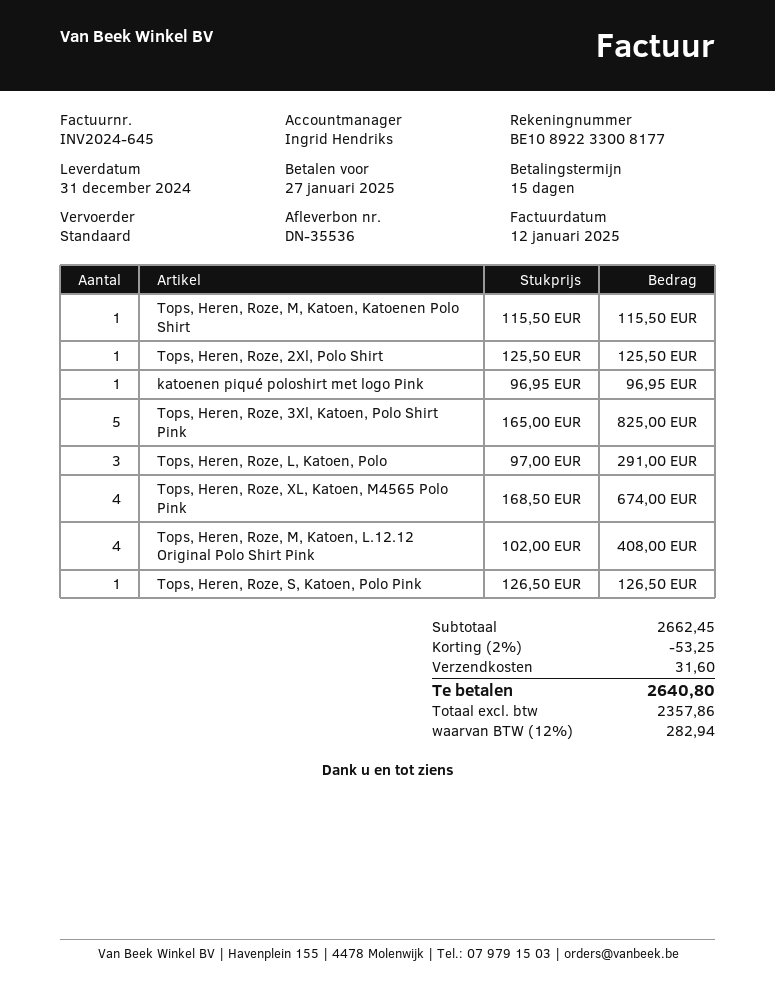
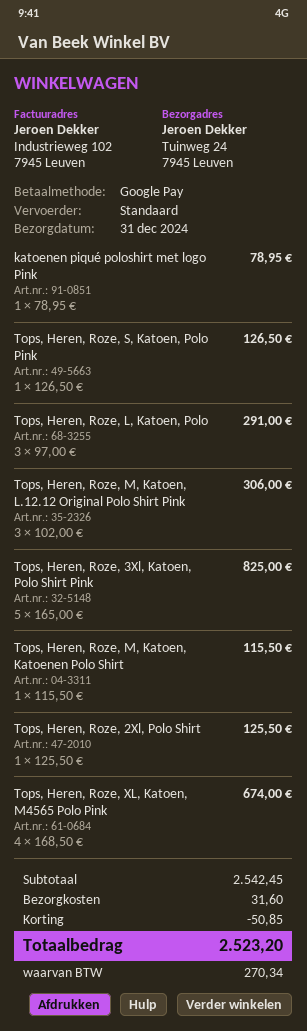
katoenen piqué poloshirt met logo Pink: 1 x 96.95 = 96.95 -> 1 x 78.95 = 78.95
Tops, Heren, Roze, M, Katoen, L.12.12 Original Polo Shirt Pink: 4 x 102.00 = 408.00 -> 3 x 102.00 = 306.00
subtotal: 2662.45 -> 2542.45
discount: 53.25 -> 50.85
tax: 282.94 -> 270.34
total: 2640.80 -> 2523.20

